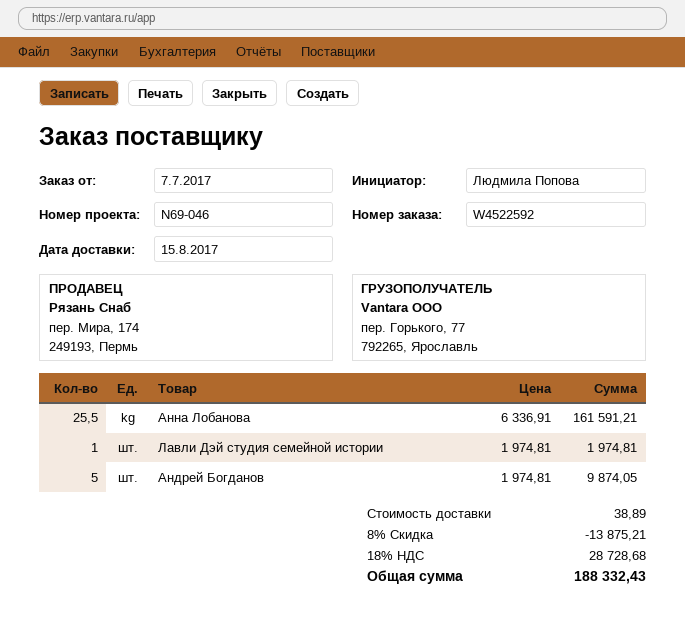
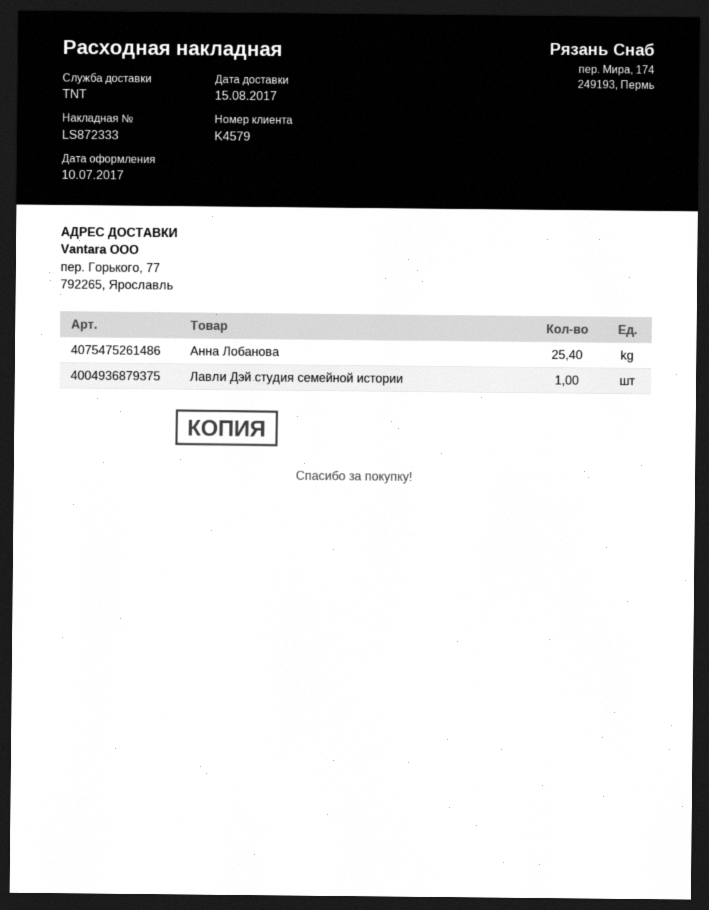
order date: 2017-07-07 -> 2017-07-10
Анна Лобанова: 25.5 -> 25.4
Андрей Богданов: 5 -> none

